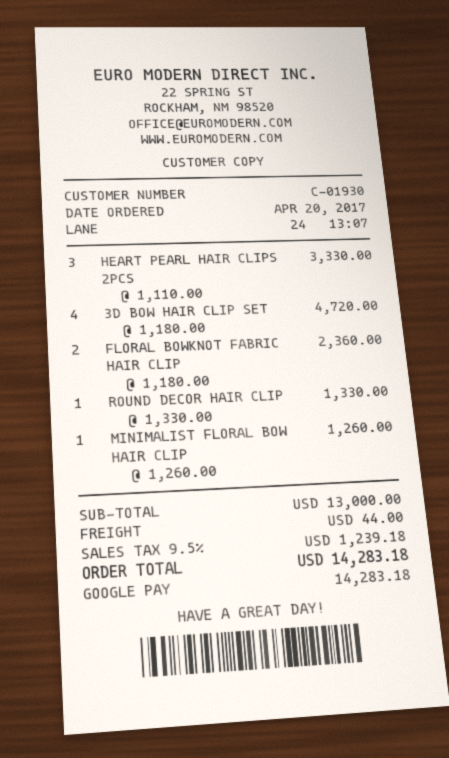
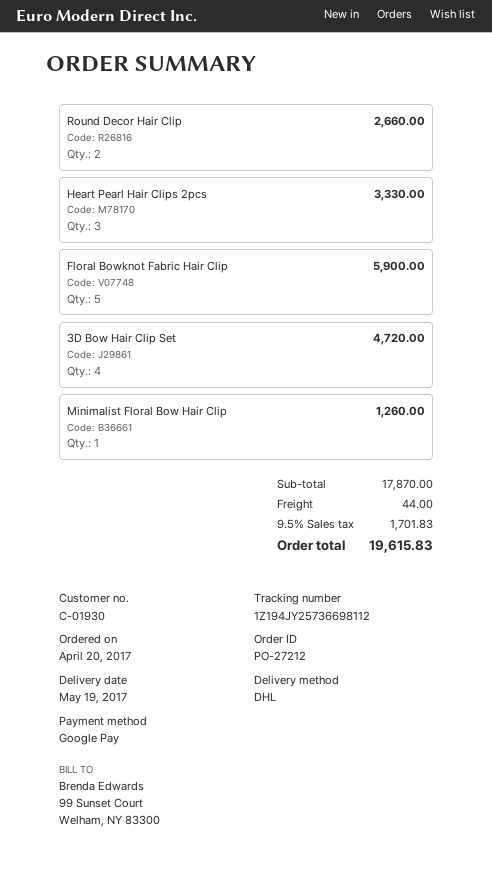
FLORAL BOWKNOT FABRIC HAIR CLIP: 2 for 2360.00 -> 5 for 5900.00
ROUND DECOR HAIR CLIP: 1 for 1330.00 -> 2 for 2660.00
subtotal: 13000.00 -> 17870.00
tax: 9.5% = 1239.18 -> 9.5% = 1701.83
total: 14283.18 -> 19615.83

